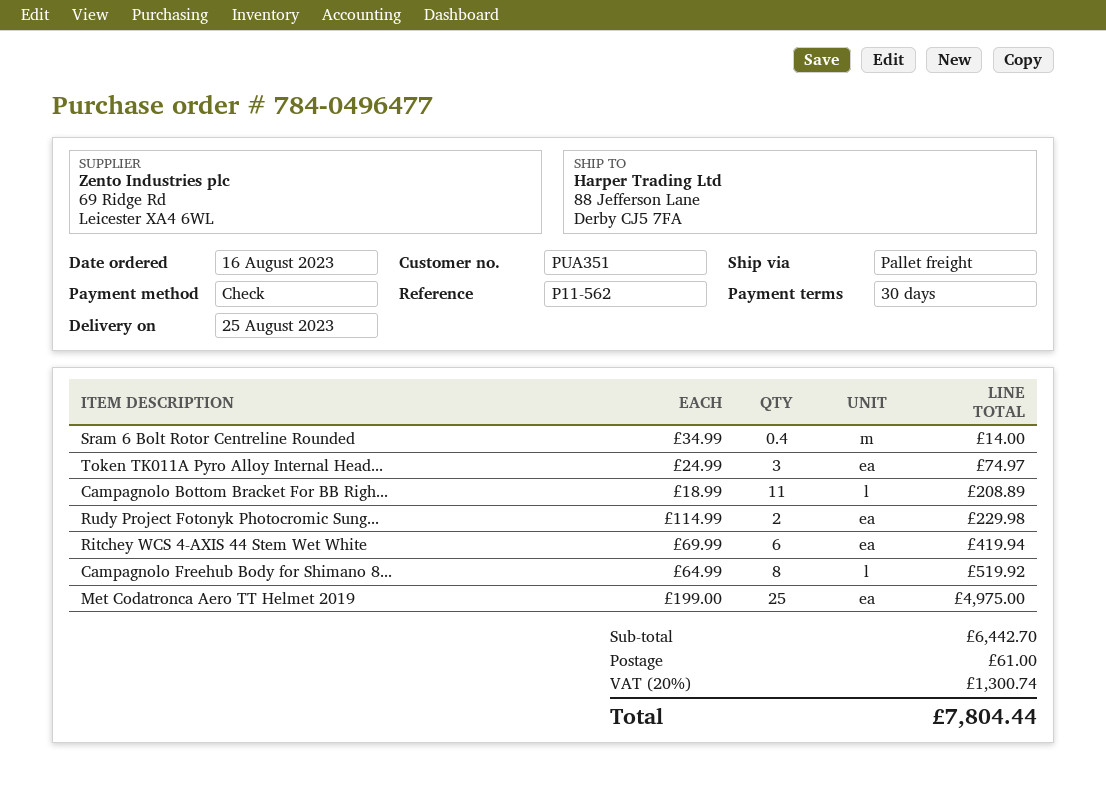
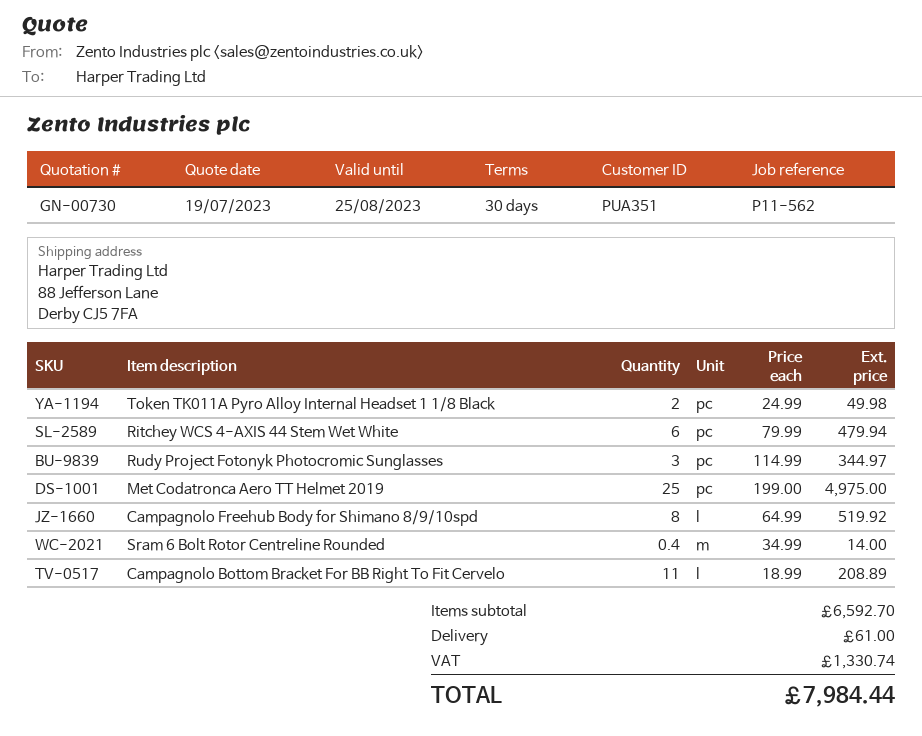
Token TK011A Pyro Alloy Internal Head...: 3 x 24.99 = 74.97 -> 2 x 24.99 = 49.98
Rudy Project Fotonyk Photocromic Sung...: 2 x 114.99 = 229.98 -> 3 x 114.99 = 344.97
Ritchey WCS 4-AXIS 44 Stem Wet White: 6 x 69.99 = 419.94 -> 6 x 79.99 = 479.94
subtotal: 6442.70 -> 6592.70
tax: 1300.74 -> 1330.74
total: 7804.44 -> 7984.44

